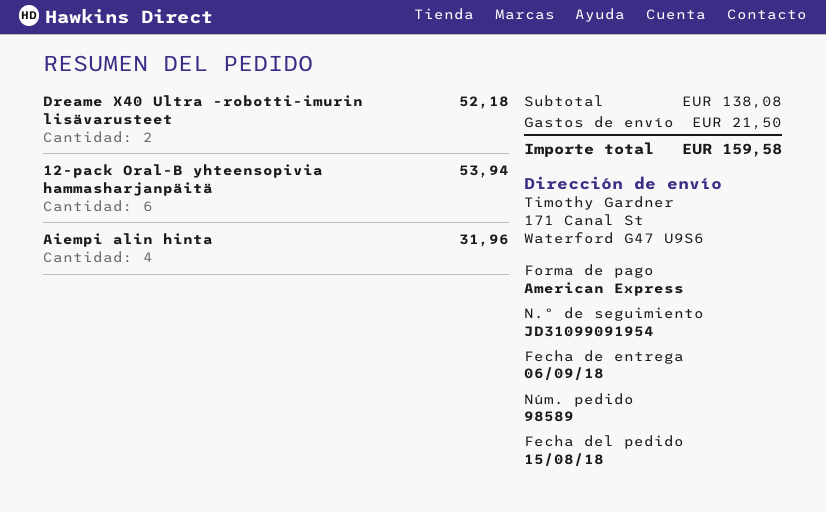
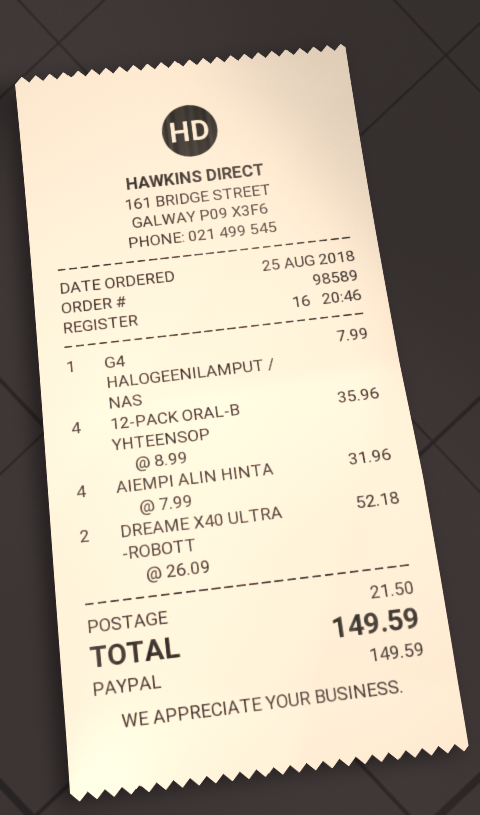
order date: 2018-08-15 -> 2018-08-25
payment method: American Express -> PayPal
12-pack Oral-B yhteensopivia hammasharjanpäitä: 6 for 53.94 -> 4 for 35.96
G4 HALOGEENILAMPUT / NAS: none -> 1 for 7.99
total: 159.58 -> 149.59

